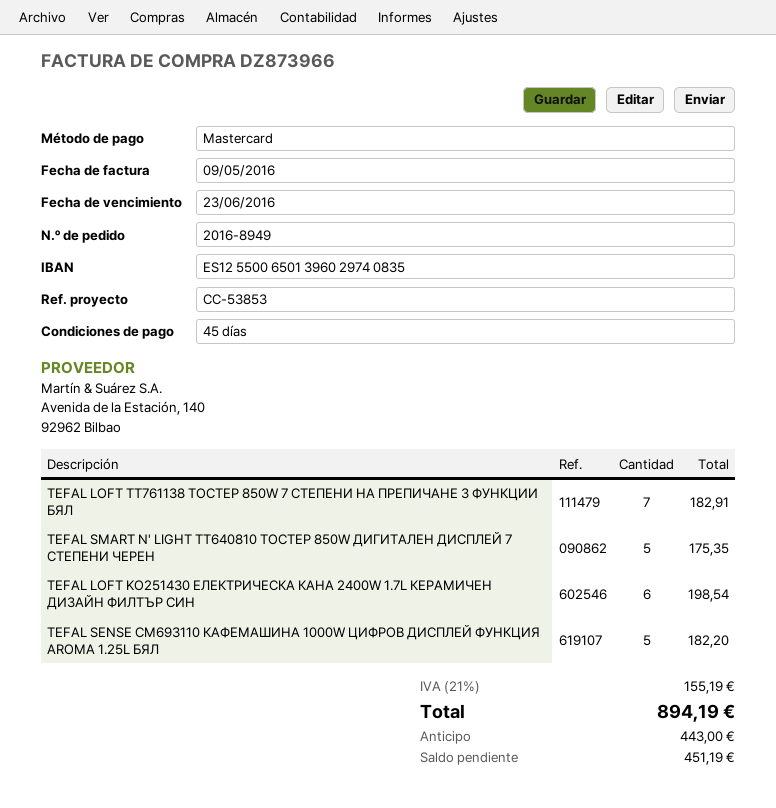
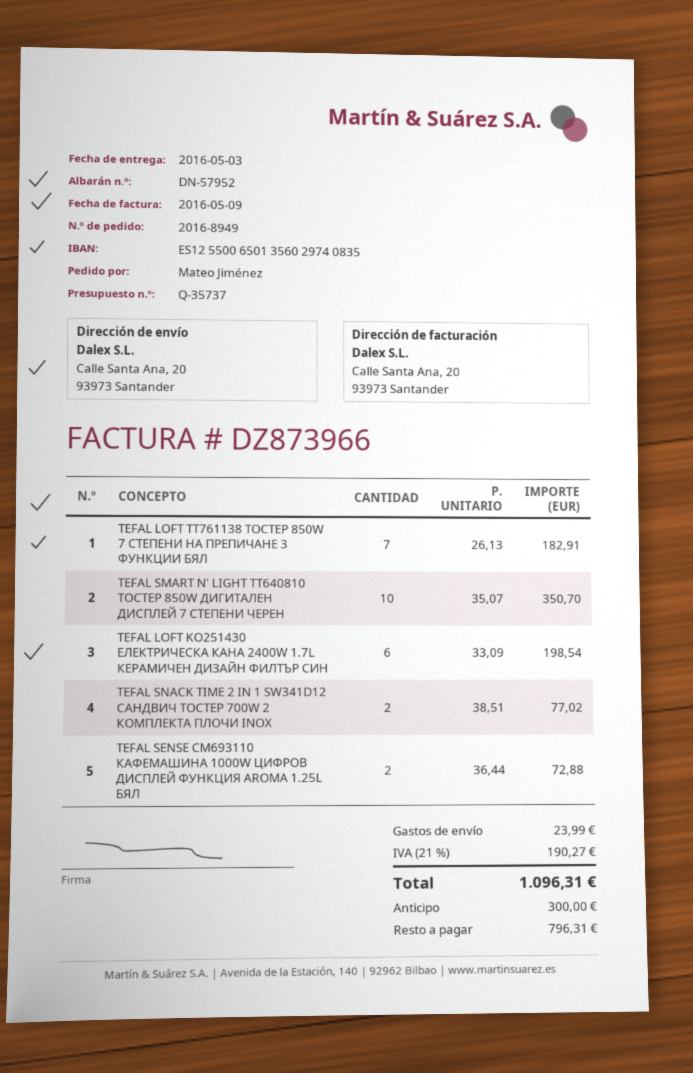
bank account: ES1255006501396029740835 -> ES1255006501356029740835
TEFAL SMART N' LIGHT TT640810 ТОСТЕР 850W ДИГИТАЛЕН ДИСПЛЕЙ 7 СТЕПЕНИ ЧЕРЕН: 5 for 175.35 -> 10 for 350.70
TEFAL SENSE CM693110 КАФЕМАШИНА 1000W ЦИФРОВ ДИСПЛЕЙ ФУНКЦИЯ AROMA 1.25L БЯЛ: 5 for 182.20 -> 2 for 72.88
TEFAL SNACK TIME 2 IN 1 SW341D12 САНДВИЧ ТОСТЕР 700W 2 КОМПЛЕКТА ПЛОЧИ INOX: none -> 2 for 77.02
shipping: none -> 23.99
tax: 21% = 155.19 -> 21% = 190.27
total: 894.19 -> 1096.31
deposit: 443.00 -> 300.00
balance: 451.19 -> 796.31

